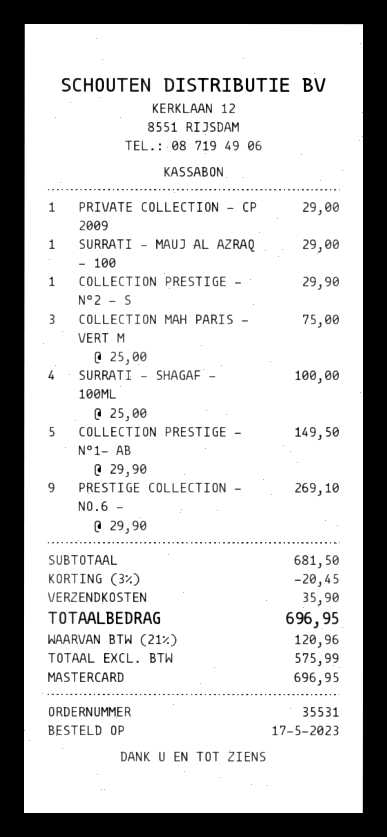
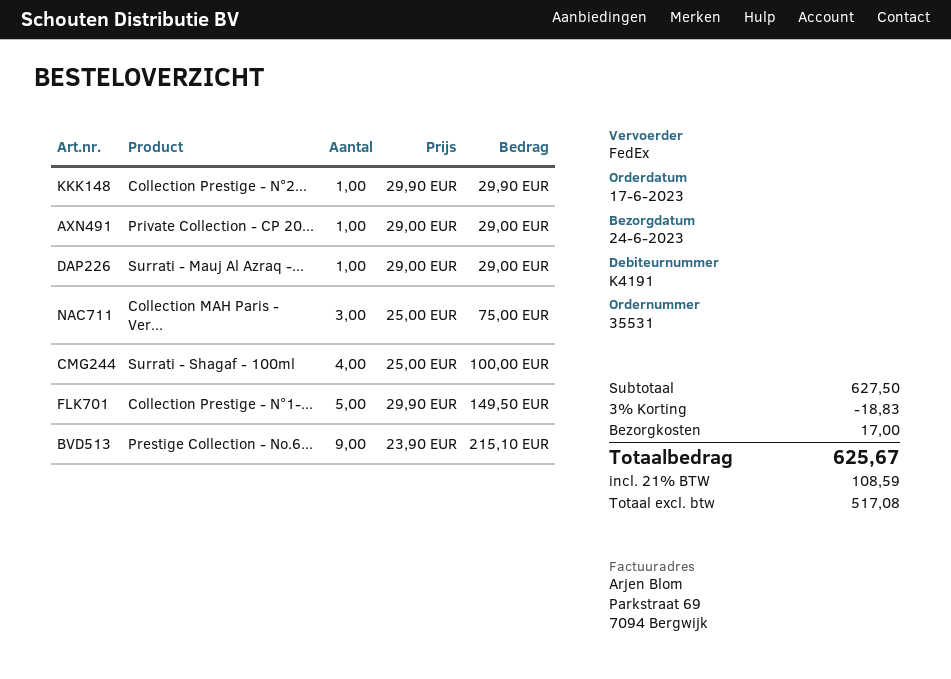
order date: 2023-05-17 -> 2023-06-17
PRESTIGE COLLECTION - NO.6 -: 9 x 29.90 = 269.10 -> 9 x 23.90 = 215.10
subtotal: 681.50 -> 627.50
discount: 3% = 20.45 -> 3% = 18.83
shipping: 35.90 -> 17.00
net: 575.99 -> 517.08
tax: 21% = 120.96 -> 21% = 108.59
total: 696.95 -> 625.67

